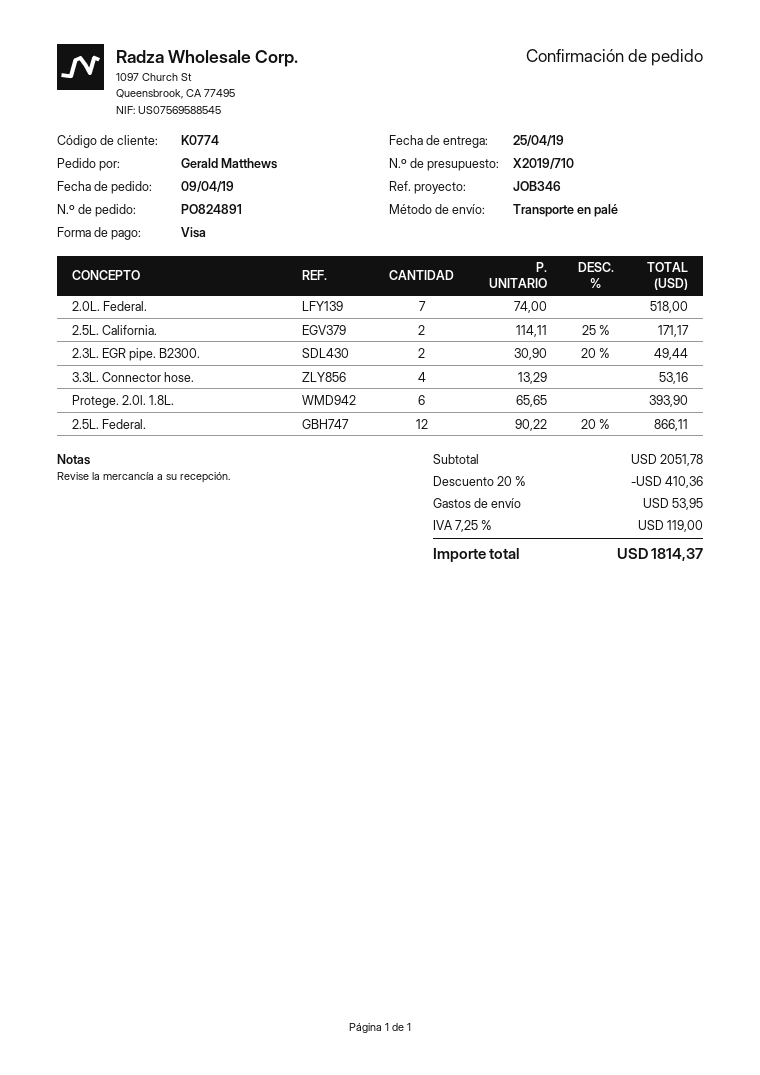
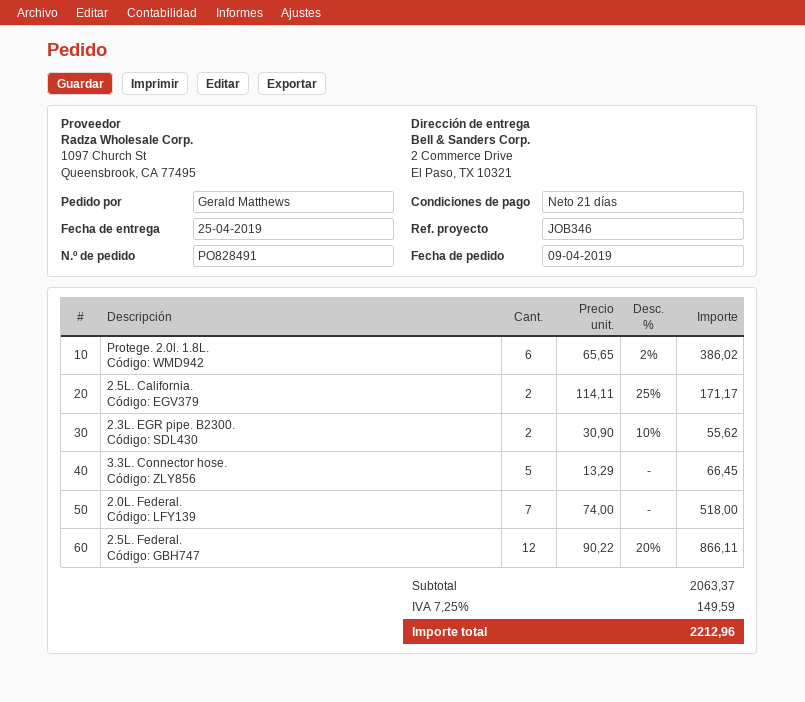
order number: PO824891 -> PO828491
2.3L. EGR pipe. B2300.: 2 x 30.90 - 20% = 49.44 -> 2 x 30.90 - 10% = 55.62
3.3L. Connector hose.: 4 x 13.29 = 53.16 -> 5 x 13.29 = 66.45
Protege. 2.0l. 1.8L.: 6 x 65.65 = 393.90 -> 6 x 65.65 - 2% = 386.02
subtotal: 2051.78 -> 2063.37
discount: 20% = 410.36 -> none
shipping: 53.95 -> none
tax: 7.25% = 119.00 -> 7.25% = 149.59
total: 1814.37 -> 2212.96

